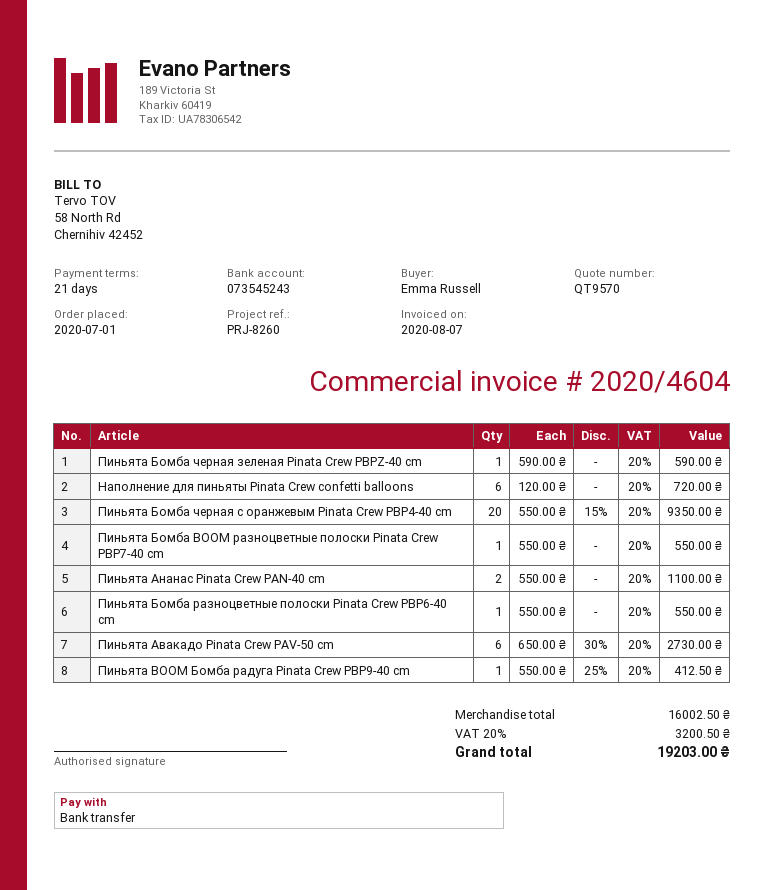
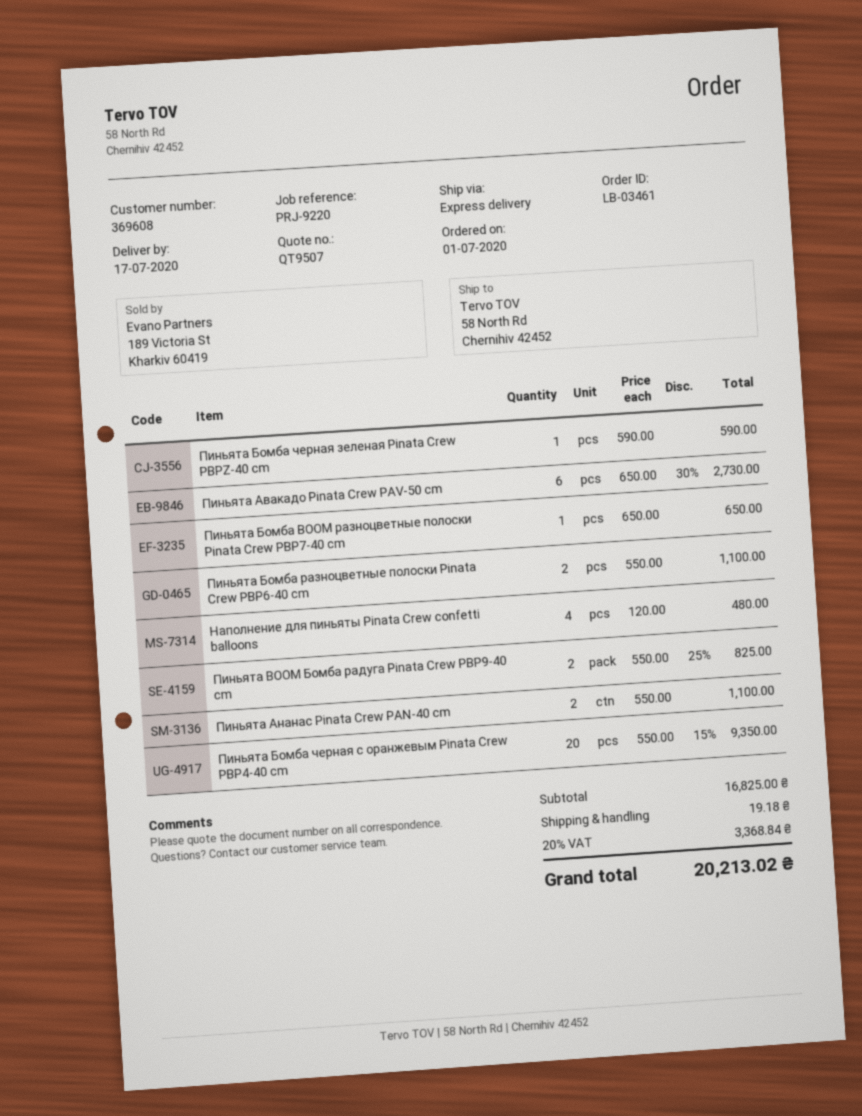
quote number: QT9570 -> QT9507
reference: PRJ-8260 -> PRJ-9220
Наполнение для пиньяты Pinata Crew confetti balloons: 6 x 120.00 = 720.00 -> 4 x 120.00 = 480.00
Пиньята Бомба ВООМ разноцветные полоски Pinata Crew PBР7-40 cm: 1 x 550.00 = 550.00 -> 1 x 650.00 = 650.00
Пиньята Бомба разноцветные полоски Pinata Crew PBР6-40 cm: 1 x 550.00 = 550.00 -> 2 x 550.00 = 1100.00
Пиньята ВООМ Бомба радуга Pinata Crew PBР9-40 cm: 1 x 550.00 - 25% = 412.50 -> 2 x 550.00 - 25% = 825.00
subtotal: 16002.50 -> 16825.00
shipping: none -> 19.18
tax: 20% = 3200.50 -> 20% = 3368.84
total: 19203.00 -> 20213.02

